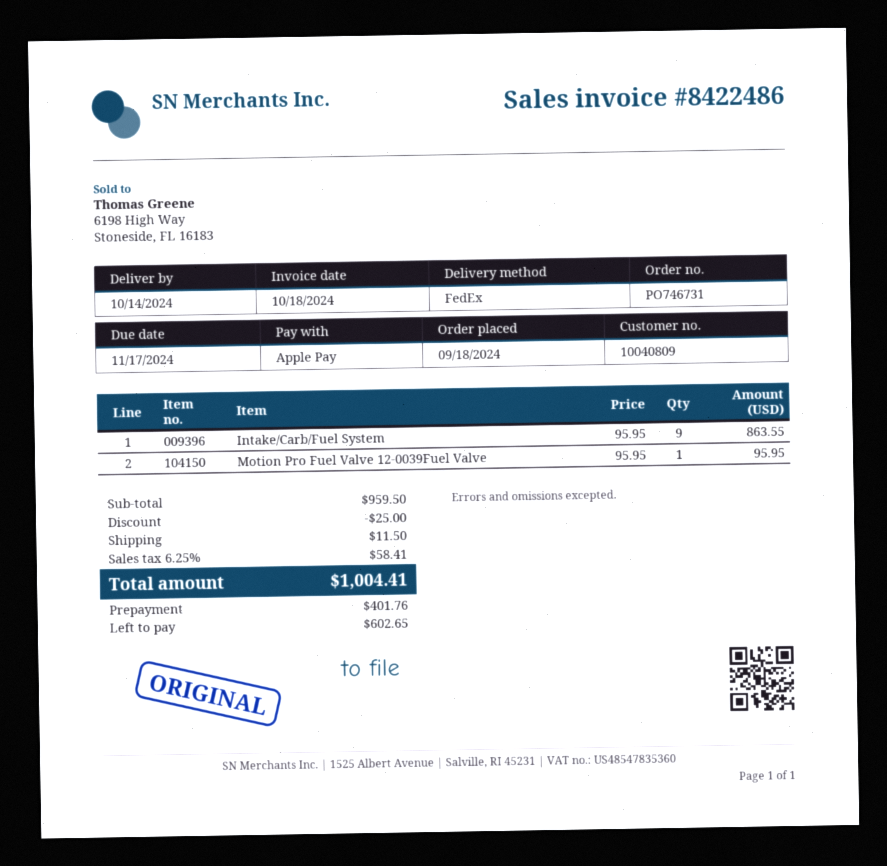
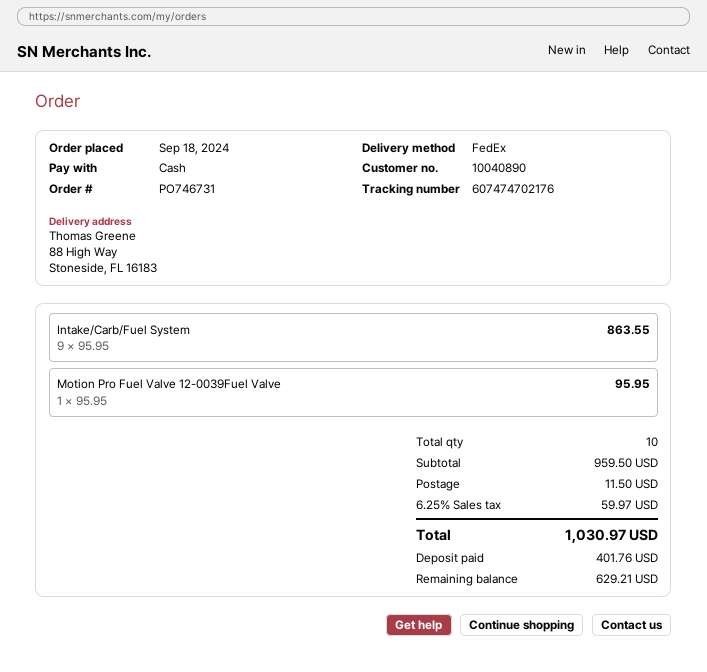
customer number: 10040809 -> 10040890
payment method: Apple Pay -> cash
discount: 25.00 -> none
tax: 6.25% = 58.41 -> 6.25% = 59.97
total: 1004.41 -> 1030.97
balance: 602.65 -> 629.21

